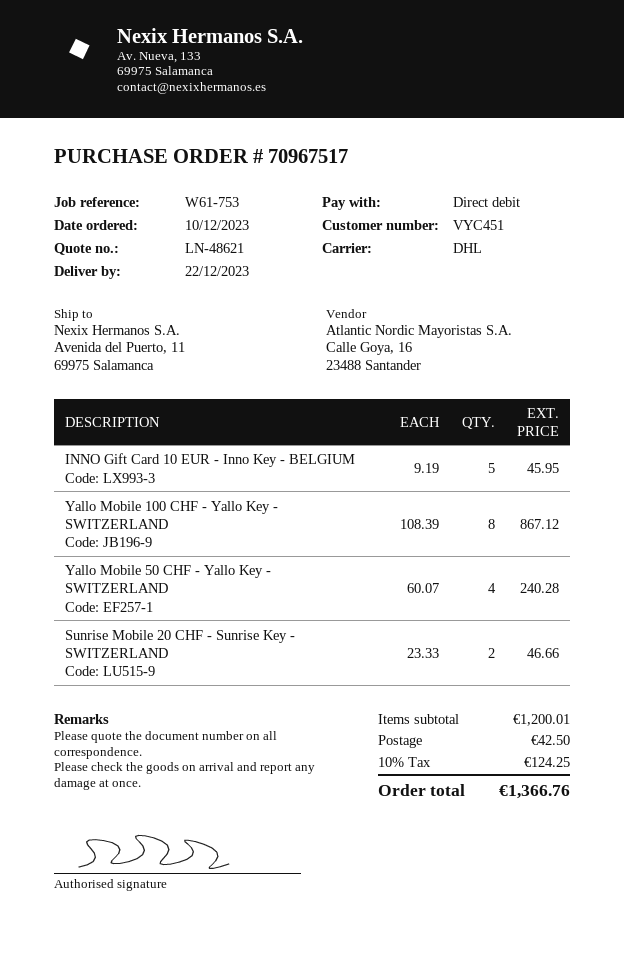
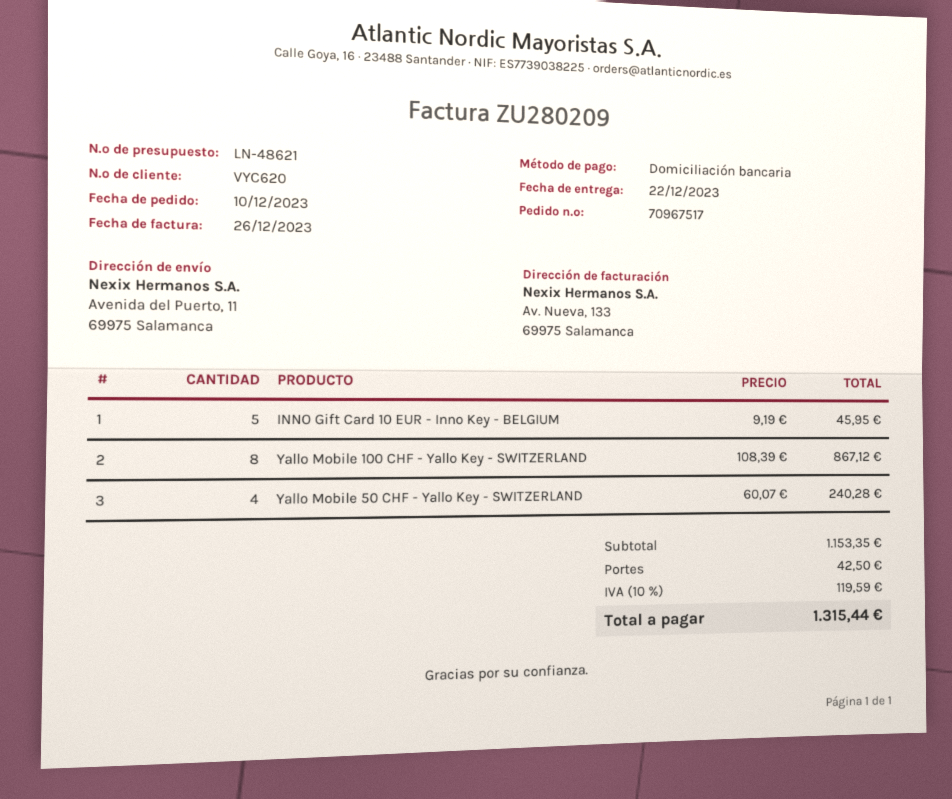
customer number: VYC451 -> VYC620
Sunrise Mobile 20 CHF - Sunrise Key - SWITZERLAND: 2 x 23.33 = 46.66 -> none
subtotal: 1200.01 -> 1153.35
tax: 10% = 124.25 -> 10% = 119.59
total: 1366.76 -> 1315.44

